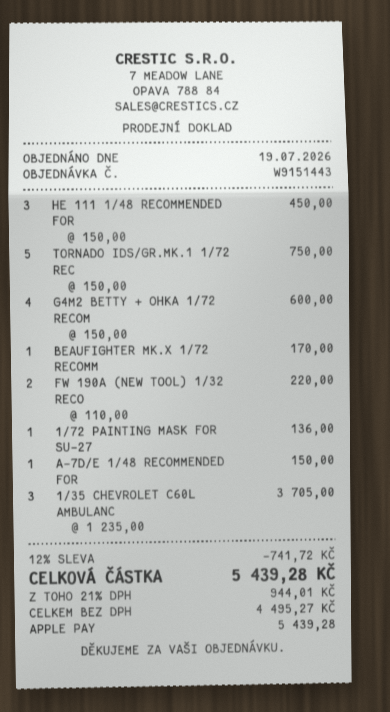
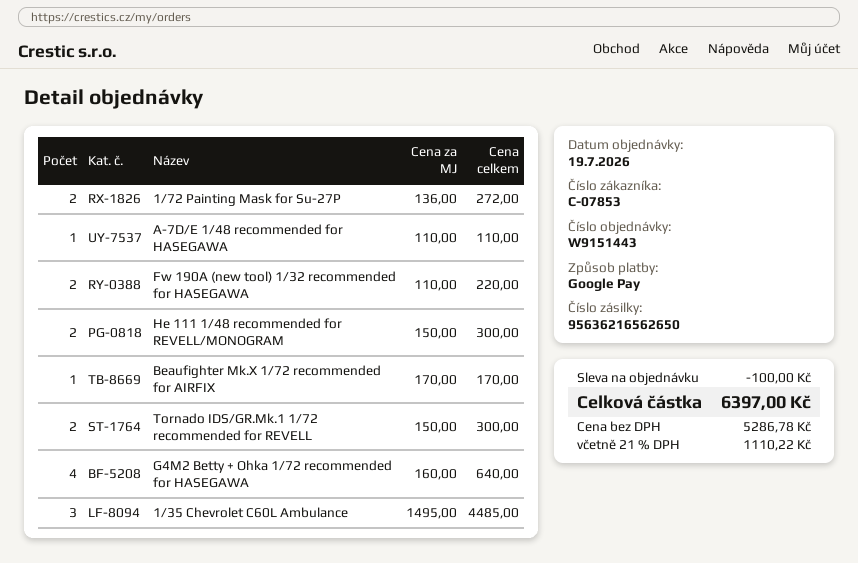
payment method: Apple Pay -> Google Pay
HE 111 1/48 RECOMMENDED FOR: 3 x 150.00 = 450.00 -> 2 x 150.00 = 300.00
TORNADO IDS/GR.MK.1 1/72 REC: 5 x 150.00 = 750.00 -> 2 x 150.00 = 300.00
G4M2 BETTY + OHKA 1/72 RECOM: 4 x 150.00 = 600.00 -> 4 x 160.00 = 640.00
1/72 PAINTING MASK FOR SU-27: 1 x 136.00 = 136.00 -> 2 x 136.00 = 272.00
A-7D/E 1/48 RECOMMENDED FOR: 1 x 150.00 = 150.00 -> 1 x 110.00 = 110.00
1/35 CHEVROLET C60L AMBULANC: 3 x 1235.00 = 3705.00 -> 3 x 1495.00 = 4485.00
discount: 741.72 -> 100.00
net: 4495.27 -> 5286.78
tax: 21% = 944.01 -> 21% = 1110.22
total: 5439.28 -> 6397.00

